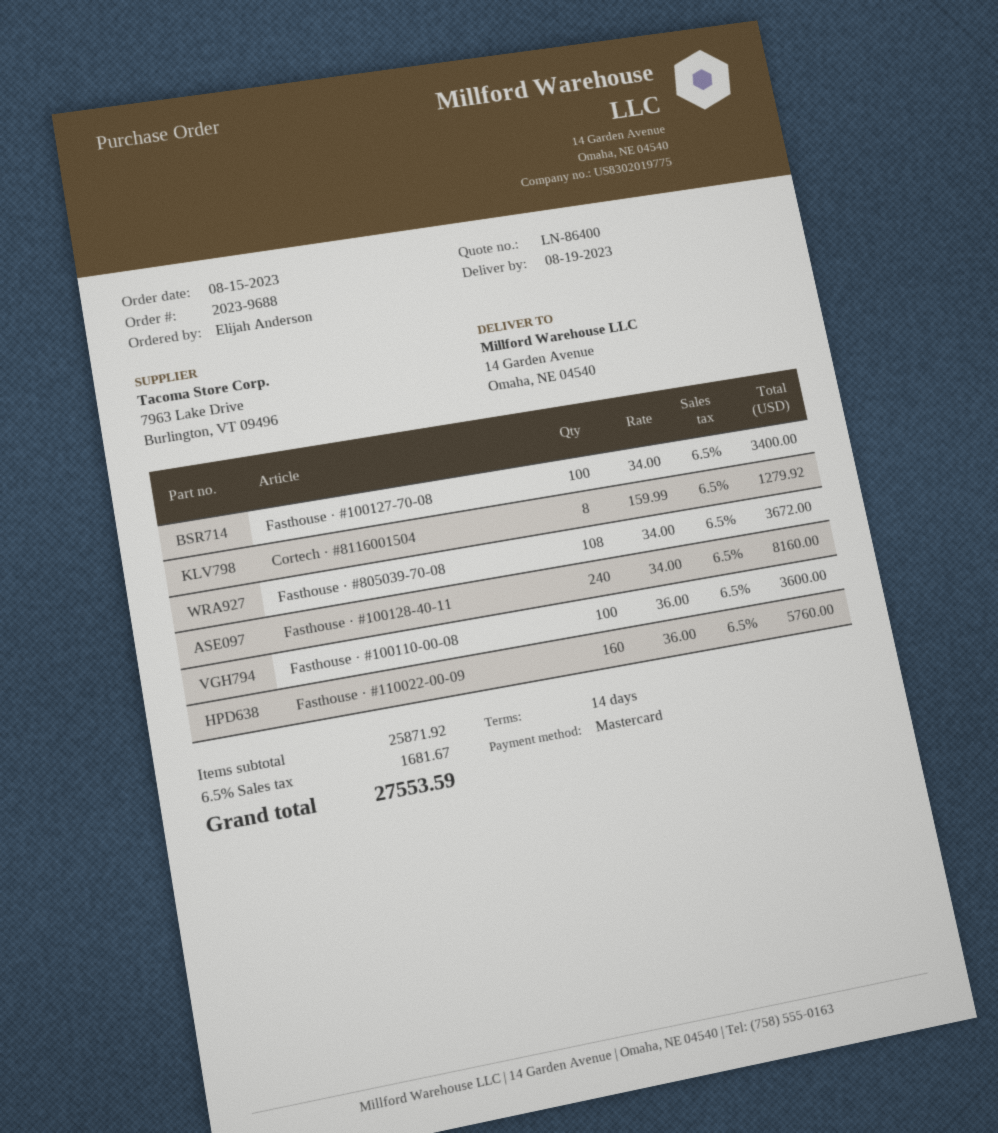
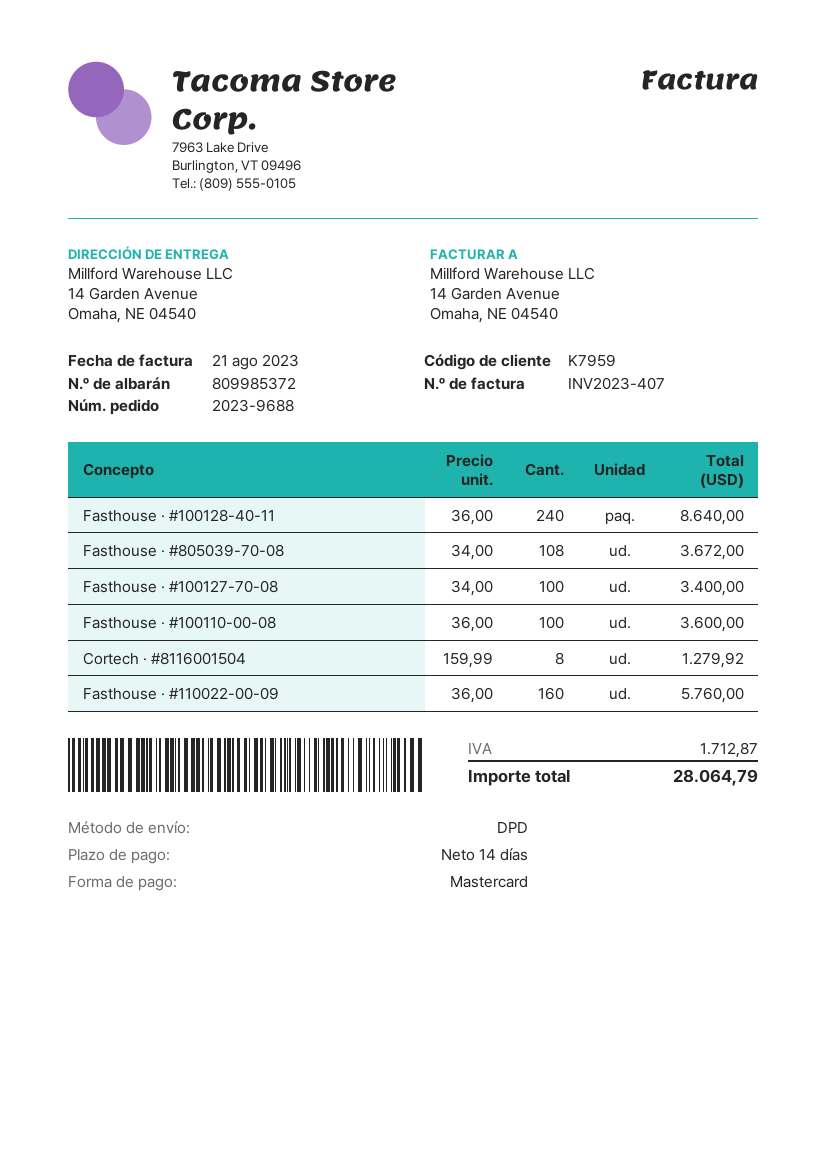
Fasthouse · #100128-40-11: 240 x 34.00 = 8160.00 -> 240 x 36.00 = 8640.00
tax: 1681.67 -> 1712.87
total: 27553.59 -> 28064.79

